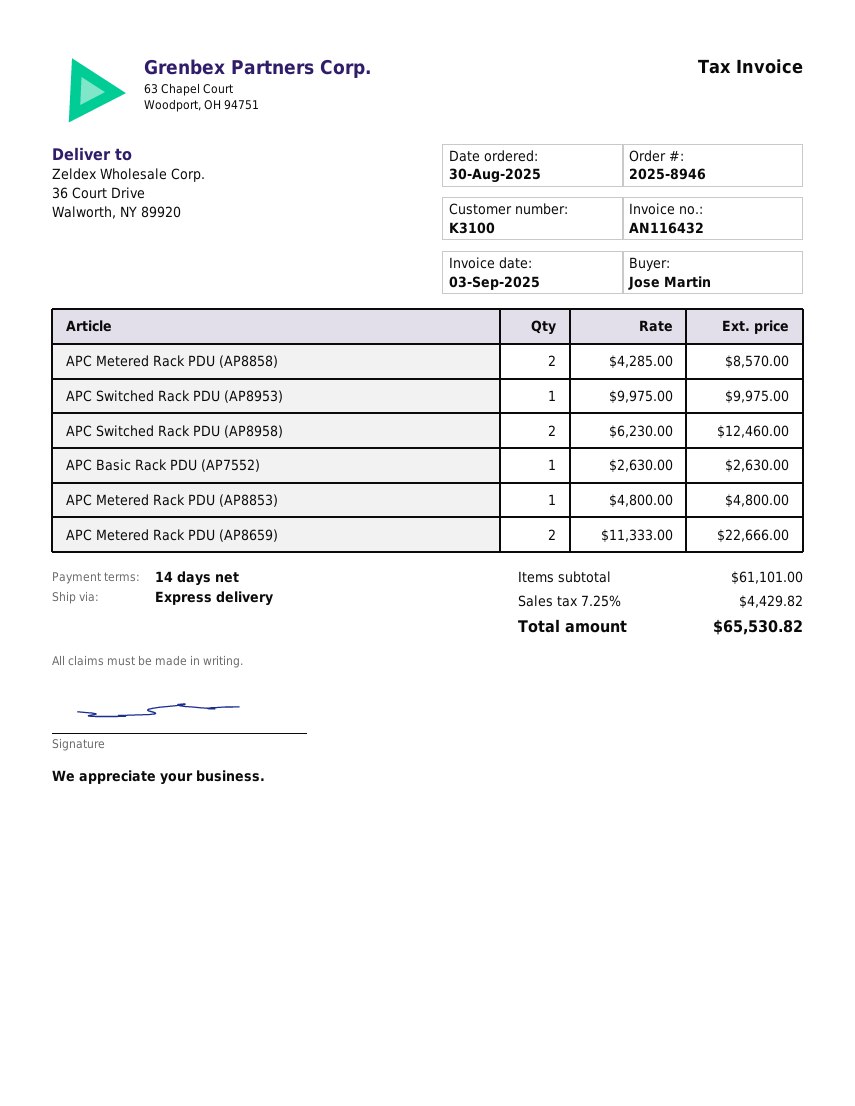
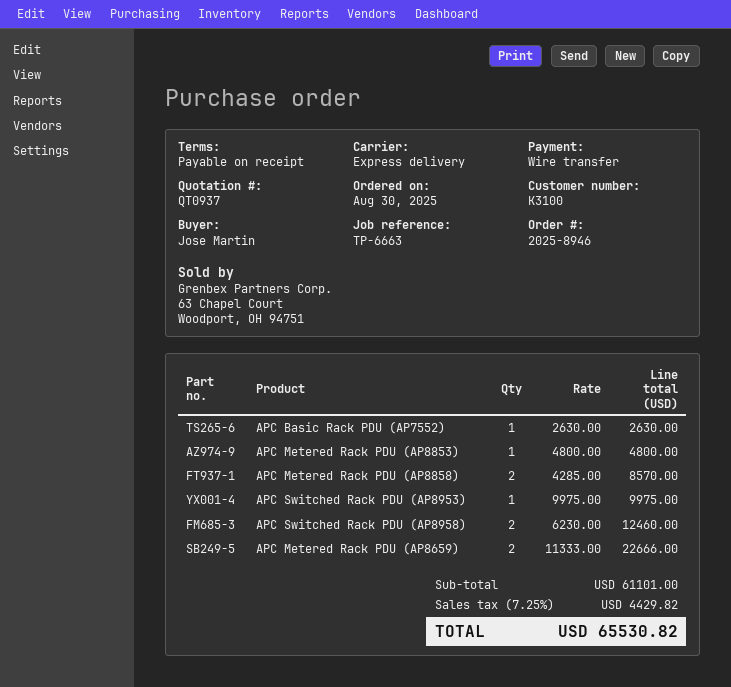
payment terms: 14 days -> on receipt

